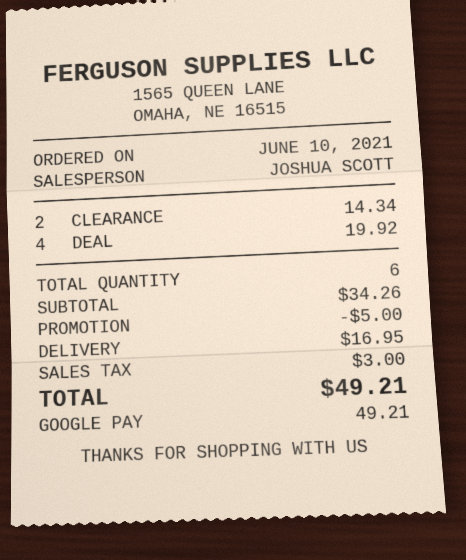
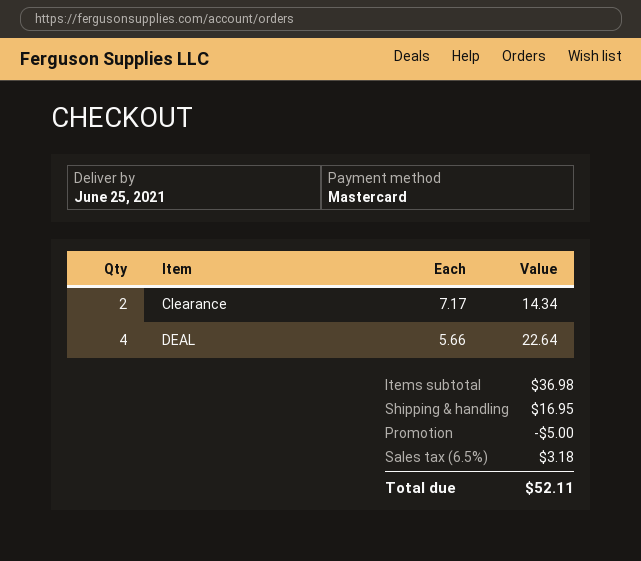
payment method: Google Pay -> Mastercard
DEAL: 4 for 19.92 -> 4 for 22.64
subtotal: 34.26 -> 36.98
tax: 3.00 -> 3.18
total: 49.21 -> 52.11

